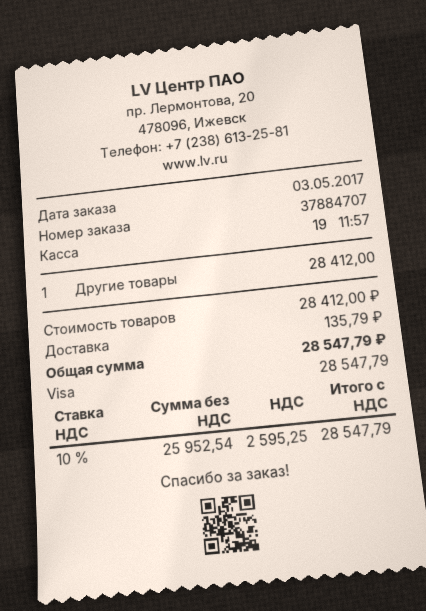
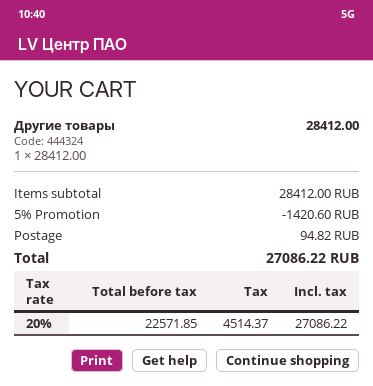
discount: none -> 5% = 1420.60
shipping: 135.79 -> 94.82
net: 25952.54 -> 22571.85
tax: 10% = 2595.25 -> 20% = 4514.37
total: 28547.79 -> 27086.22

